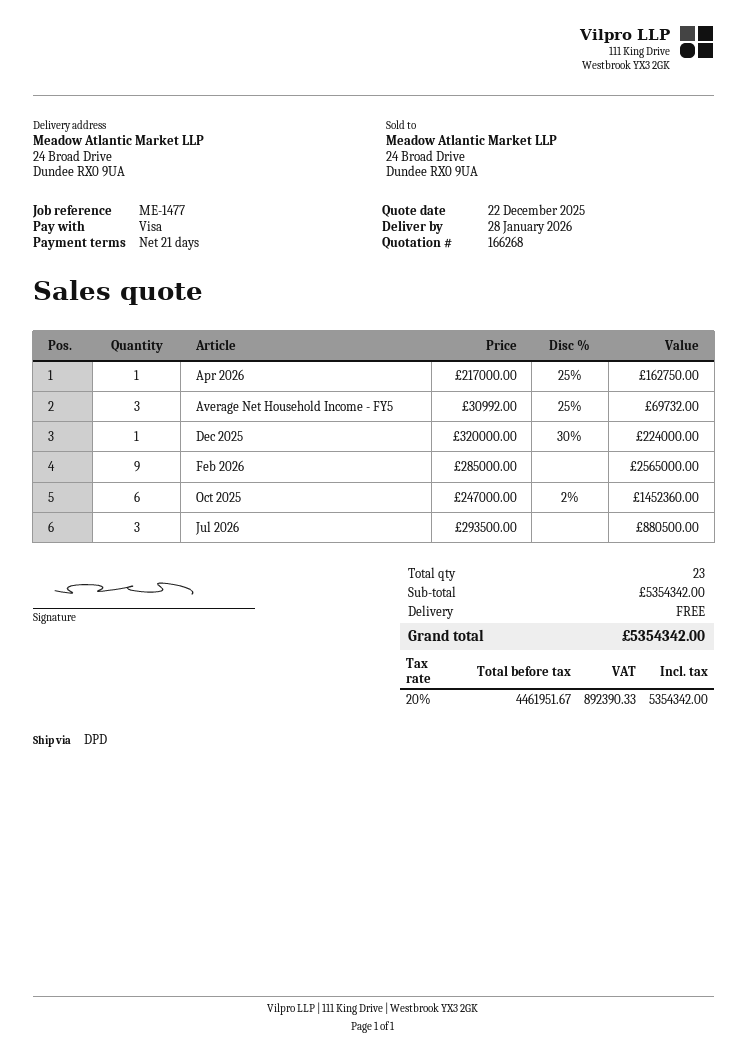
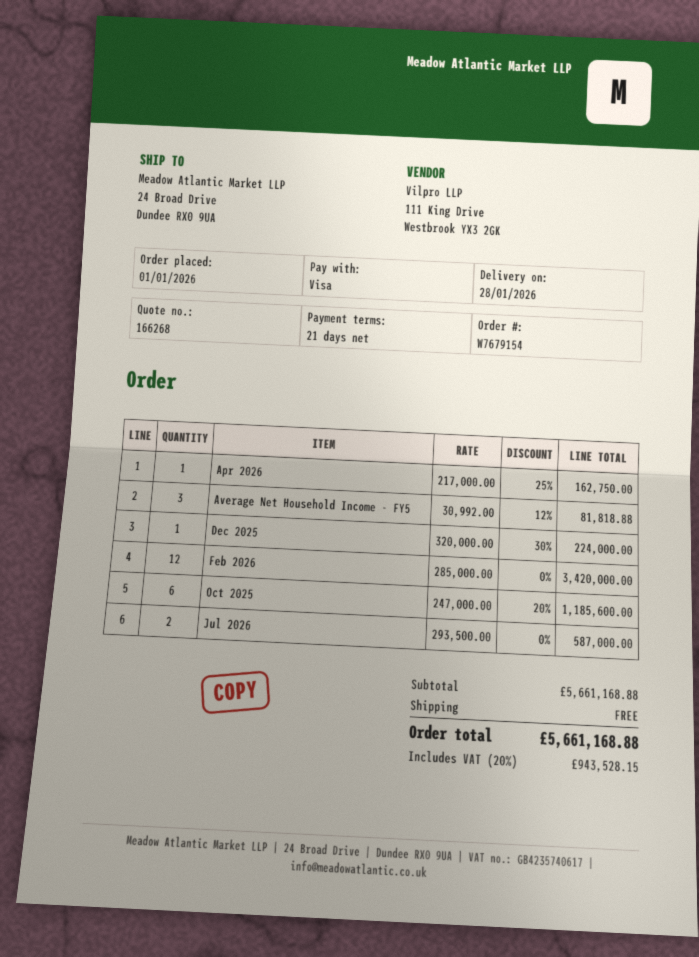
Average Net Household Income - FY5: 3 x 30992.00 - 25% = 69732.00 -> 3 x 30992.00 - 12% = 81818.88
Feb 2026: 9 x 285000.00 = 2565000.00 -> 12 x 285000.00 = 3420000.00
Oct 2025: 6 x 247000.00 - 2% = 1452360.00 -> 6 x 247000.00 - 20% = 1185600.00
Jul 2026: 3 x 293500.00 = 880500.00 -> 2 x 293500.00 = 587000.00
subtotal: 5354342.00 -> 5661168.88
tax: 20% = 892390.33 -> 20% = 943528.15
total: 5354342.00 -> 5661168.88

